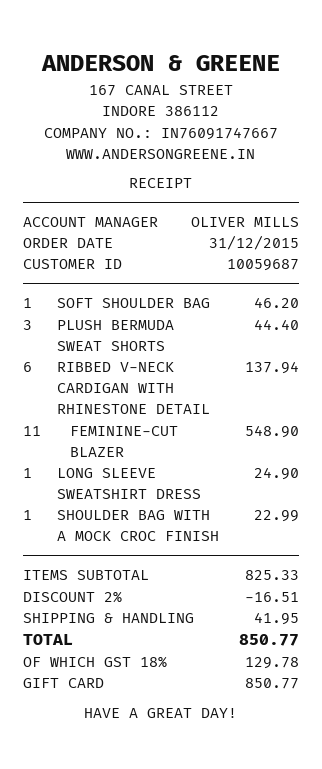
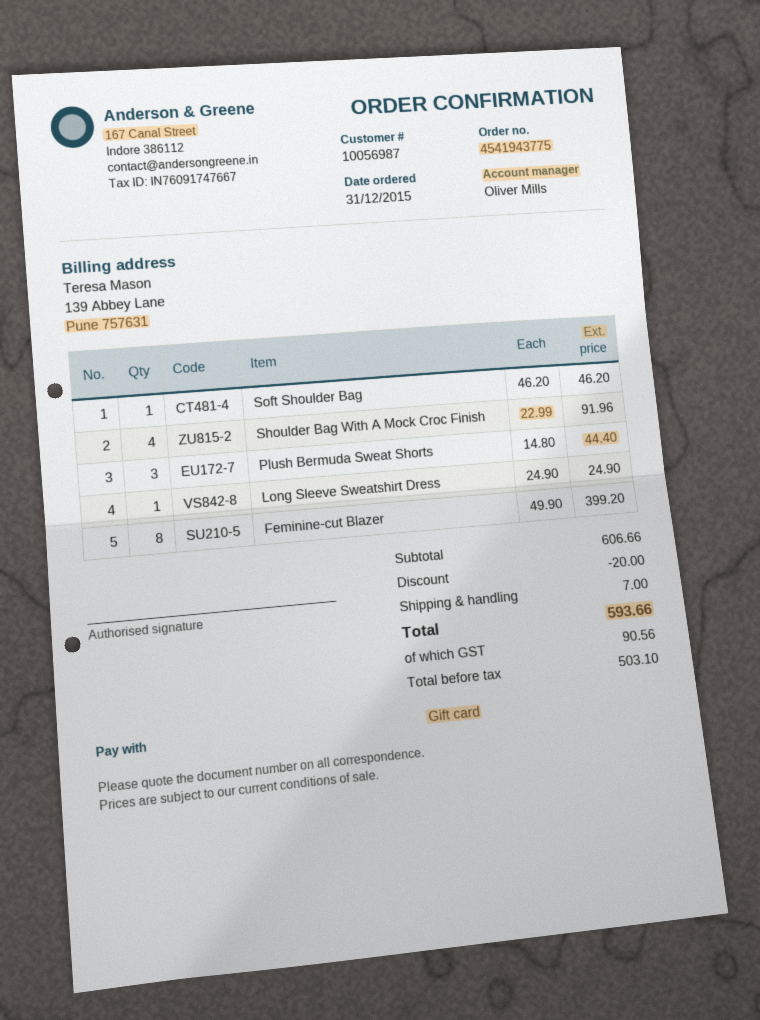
customer number: 10059687 -> 10056987
RIBBED V-NECK CARDIGAN WITH RHINESTONE DETAIL: 6 for 137.94 -> none
FEMININE-CUT BLAZER: 11 for 548.90 -> 8 for 399.20
SHOULDER BAG WITH A MOCK CROC FINISH: 1 for 22.99 -> 4 for 91.96
subtotal: 825.33 -> 606.66
discount: 16.51 -> 20.00
shipping: 41.95 -> 7.00
tax: 129.78 -> 90.56
total: 850.77 -> 593.66

